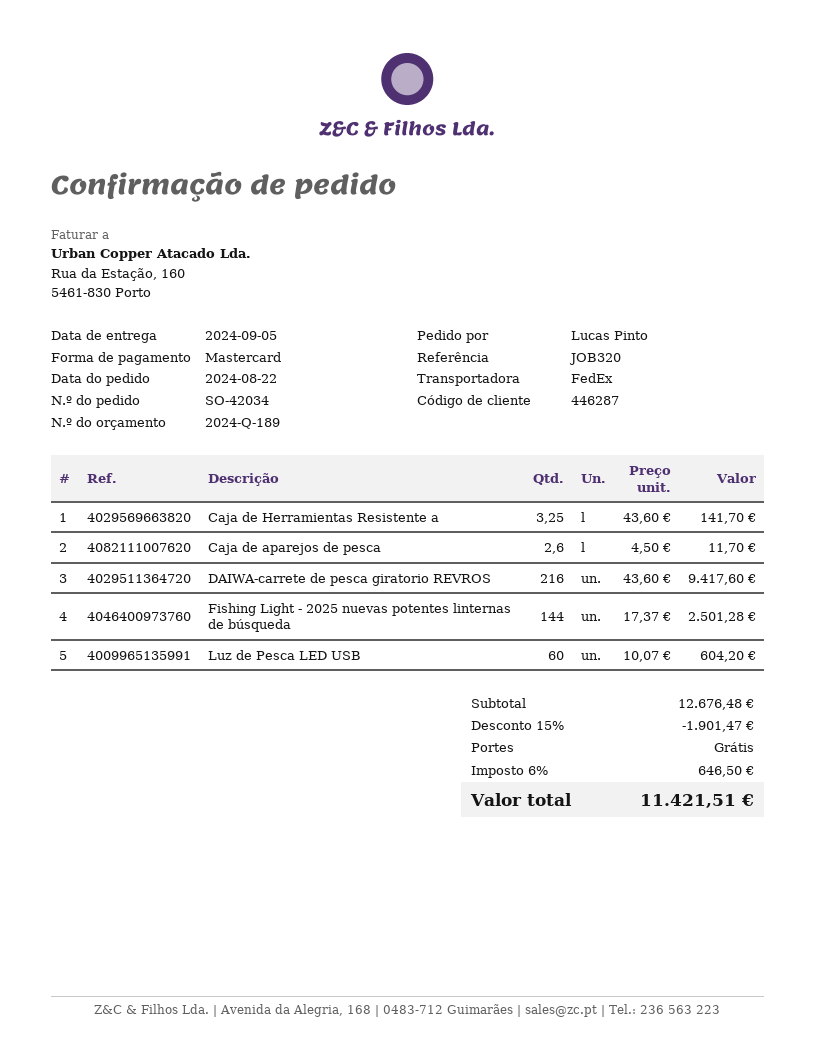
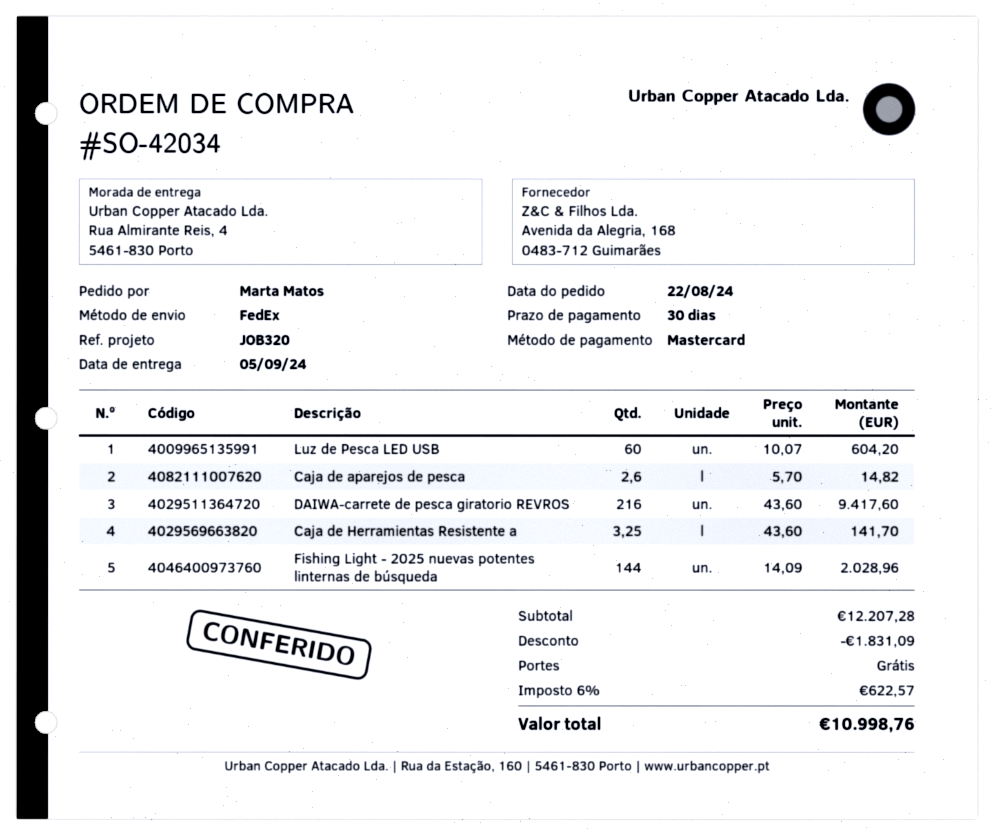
ordered by: Lucas Pinto -> Marta Matos
Caja de aparejos de pesca: 2.6 x 4.50 = 11.70 -> 2.6 x 5.70 = 14.82
Fishing Light - 2025 nuevas potentes linternas de búsqueda: 144 x 17.37 = 2501.28 -> 144 x 14.09 = 2028.96
subtotal: 12676.48 -> 12207.28
discount: 1901.47 -> 1831.09
tax: 6% = 646.50 -> 6% = 622.57
total: 11421.51 -> 10998.76

